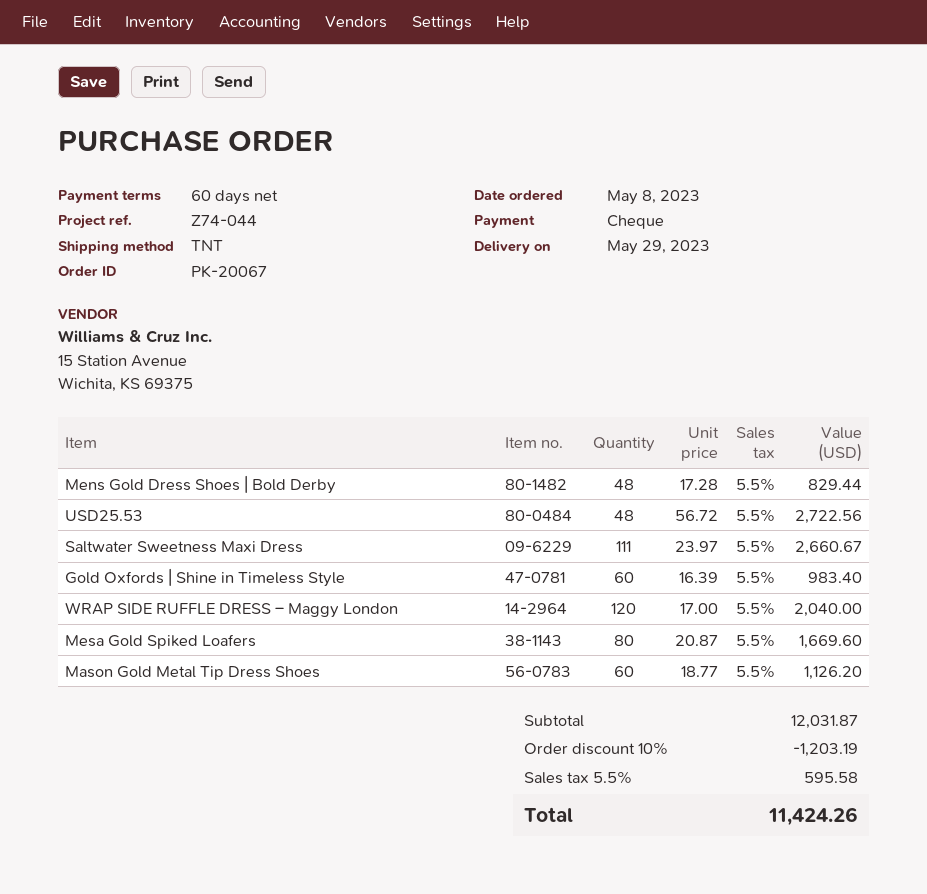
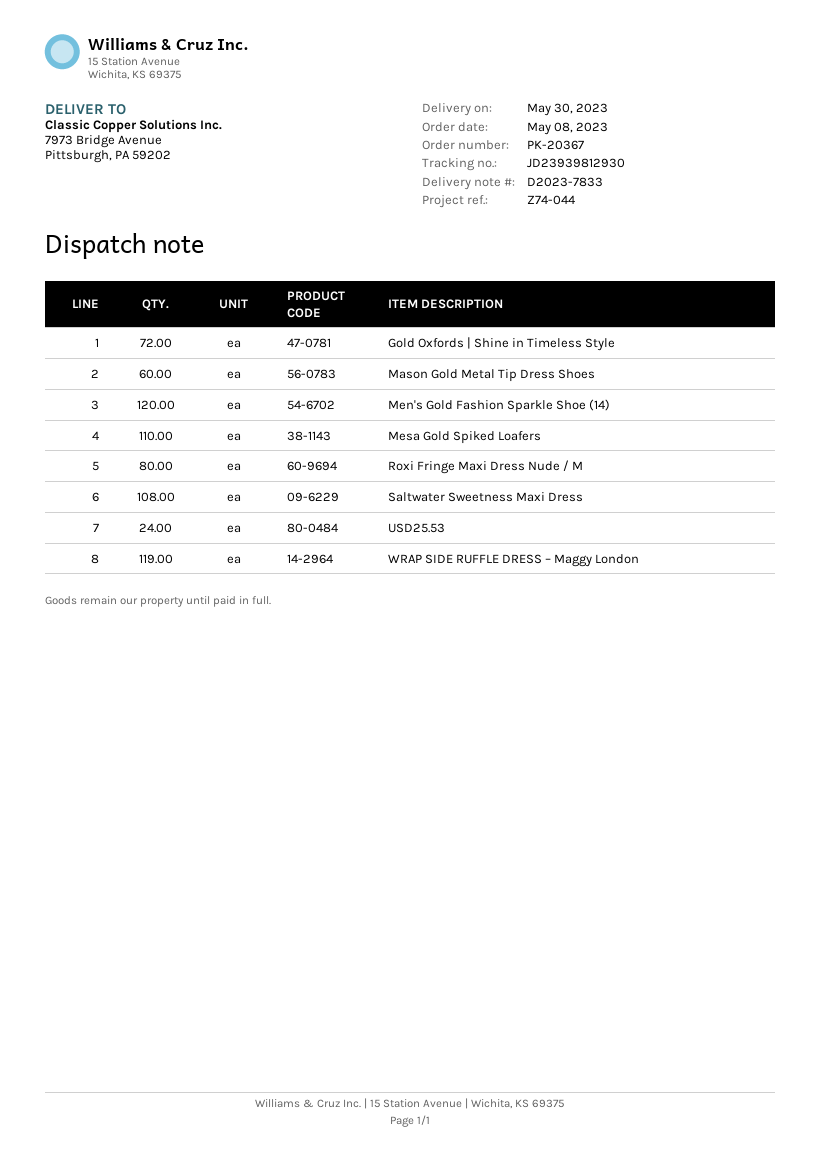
order number: PK-20067 -> PK-20367
delivery date: 2023-05-29 -> 2023-05-30
Mens Gold Dress Shoes | Bold Derby: 48 -> none
USD25.53: 48 -> 24
Saltwater Sweetness Maxi Dress: 111 -> 108
Gold Oxfords | Shine in Timeless Style: 60 -> 72
WRAP SIDE RUFFLE DRESS – Maggy London: 120 -> 119
Mesa Gold Spiked Loafers: 80 -> 110
Men's Gold Fashion Sparkle Shoe (14): none -> 120
Roxi Fringe Maxi Dress Nude / M: none -> 80

